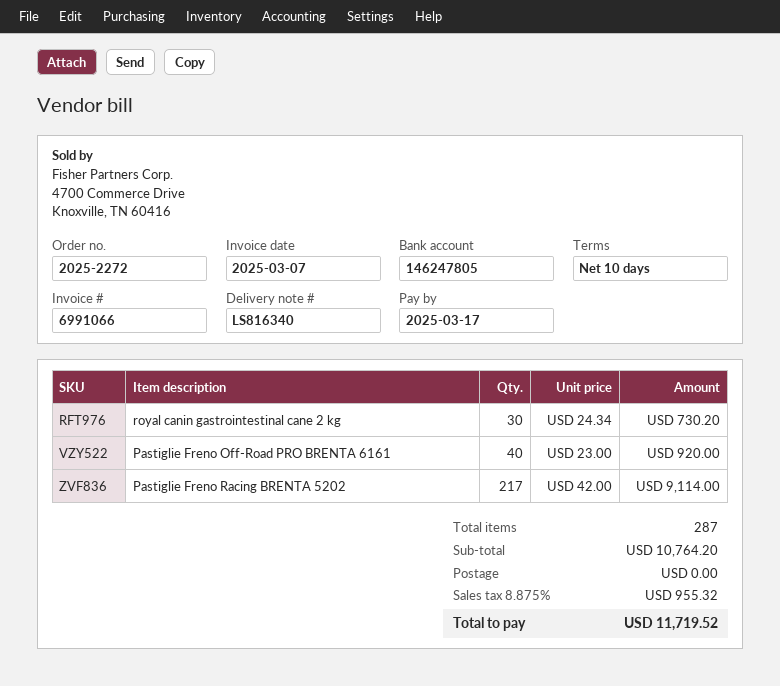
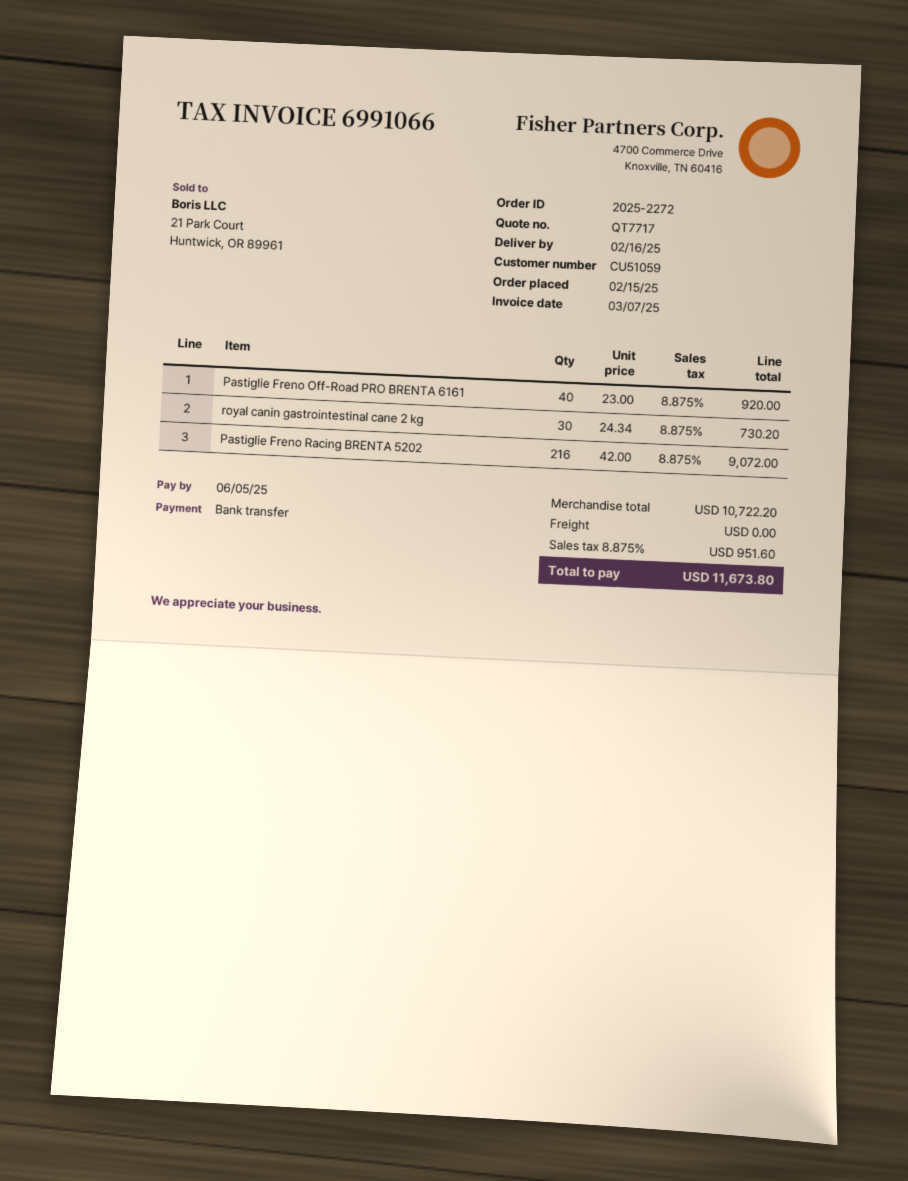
due date: 2025-03-17 -> 2025-06-05
Pastiglie Freno Racing BRENTA 5202: 217 x 42.00 = 9114.00 -> 216 x 42.00 = 9072.00
subtotal: 10764.20 -> 10722.20
tax: 8.875% = 955.32 -> 8.875% = 951.60
total: 11719.52 -> 11673.80

